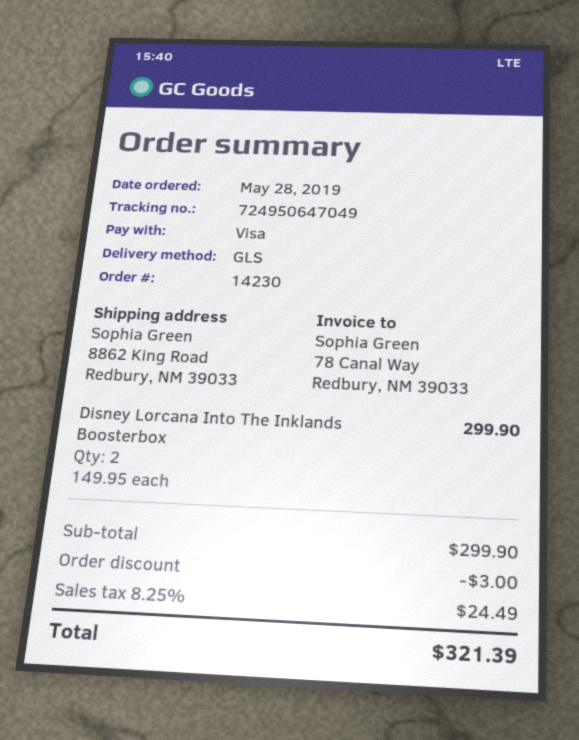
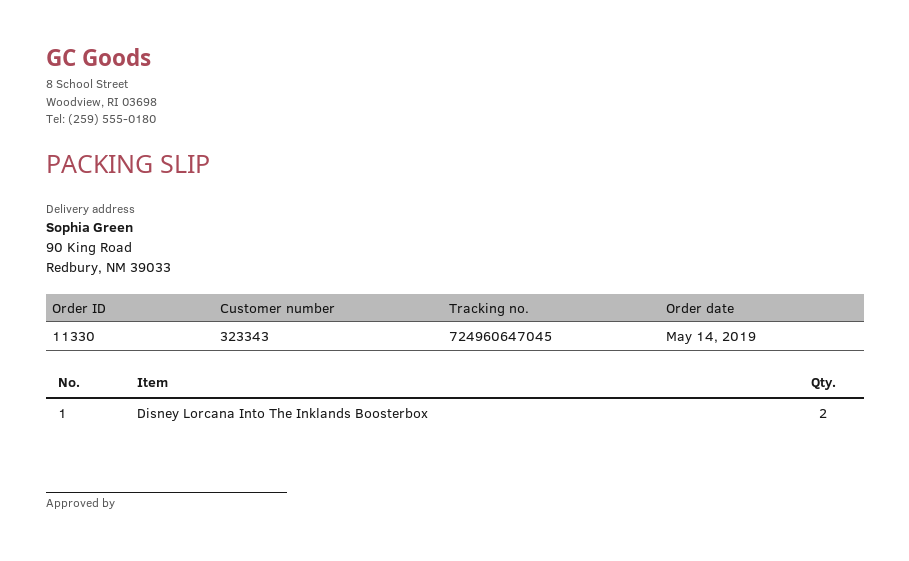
order number: 14230 -> 11330
order date: 2019-05-28 -> 2019-05-14
tracking number: 724950647049 -> 724960647045
ship to: 8862 King Road, Redbury, NM 39033 -> 90 King Road, Redbury, NM 39033

